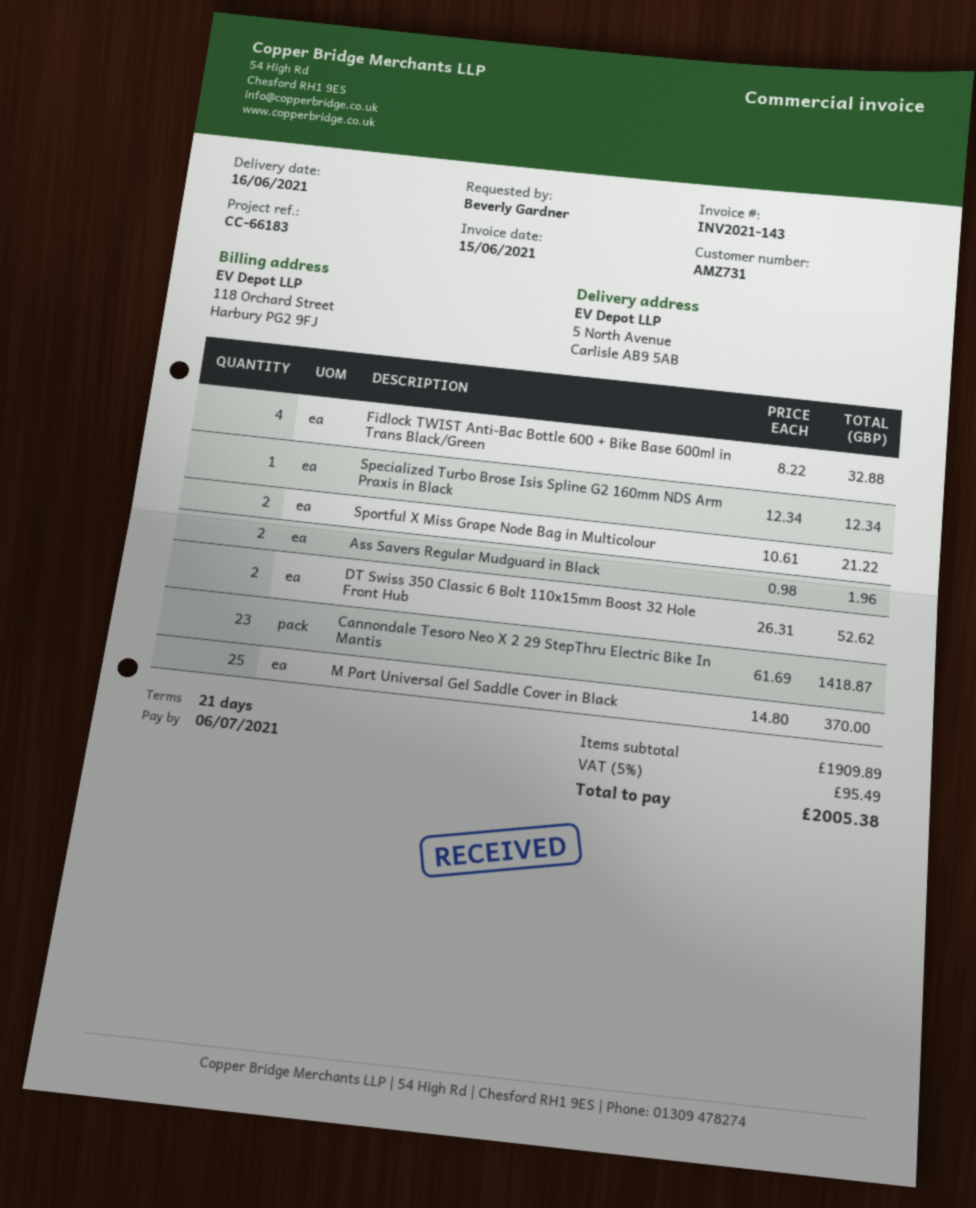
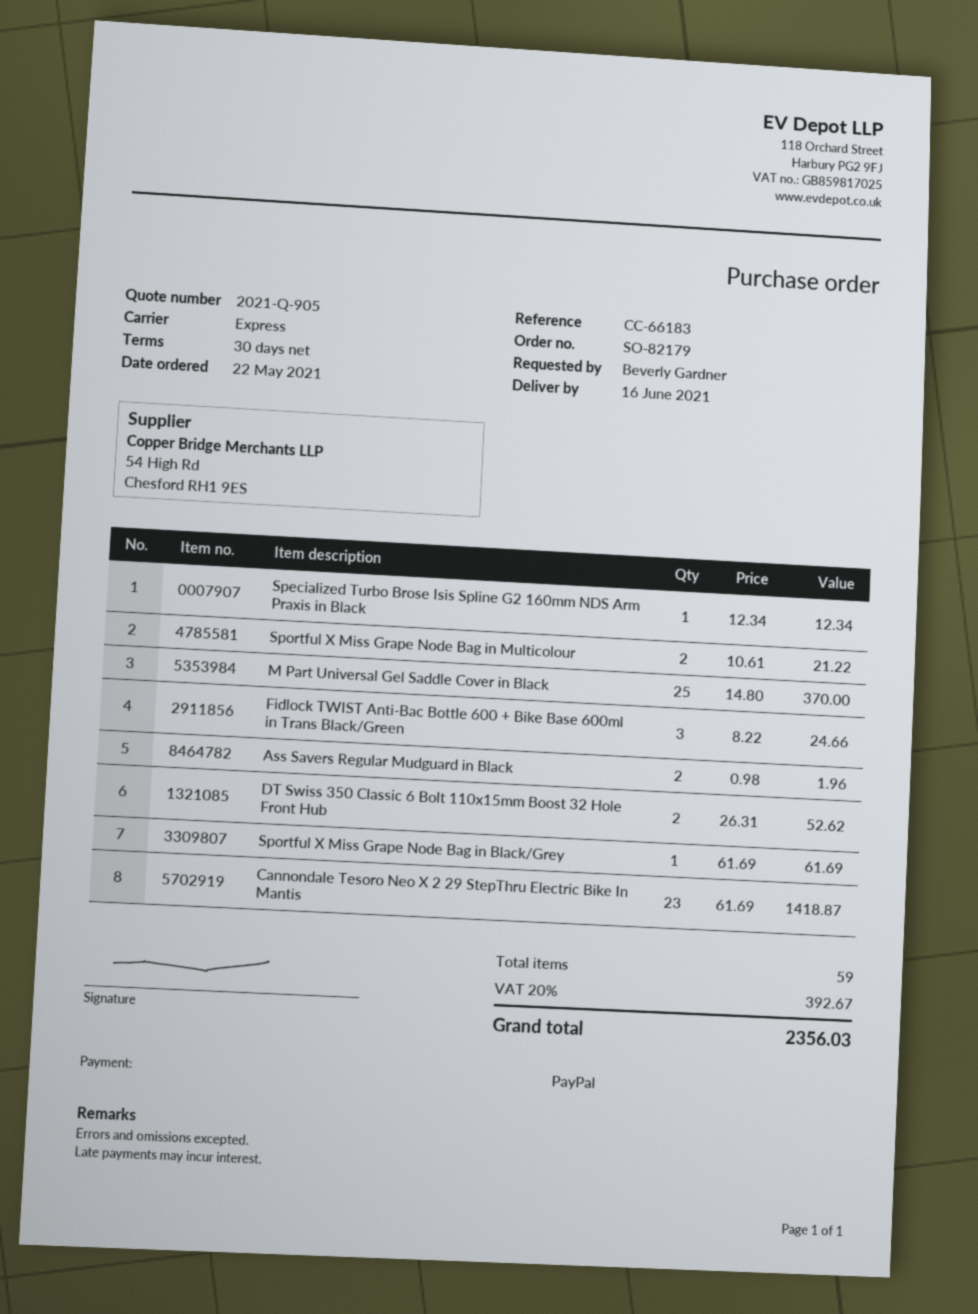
payment terms: 21 days -> 30 days
Fidlock TWIST Anti-Bac Bottle 600 + Bike Base 600ml in Trans Black/Green: 4 x 8.22 = 32.88 -> 3 x 8.22 = 24.66
Sportful X Miss Grape Node Bag in Black/Grey: none -> 1 x 61.69 = 61.69
tax: 5% = 95.49 -> 20% = 392.67
total: 2005.38 -> 2356.03

